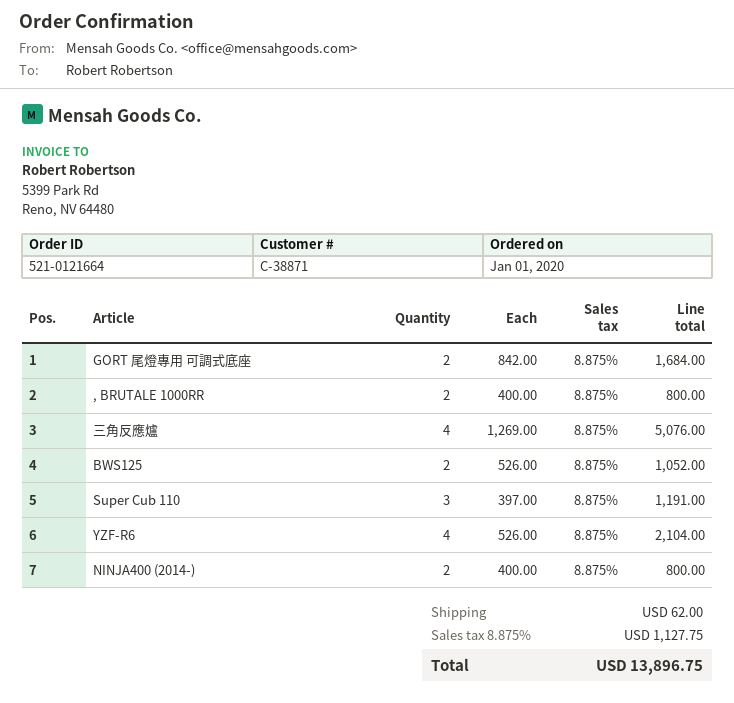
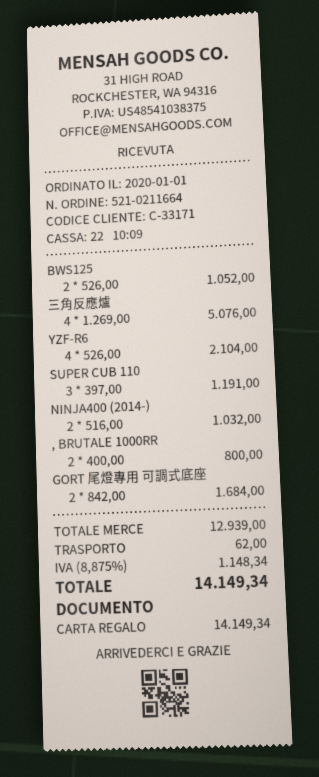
order number: 521-0121664 -> 521-0211664
customer number: C-38871 -> C-33171
NINJA400 (2014-): 2 x 400.00 = 800.00 -> 2 x 516.00 = 1032.00
tax: 8.875% = 1127.75 -> 8.875% = 1148.34
total: 13896.75 -> 14149.34

